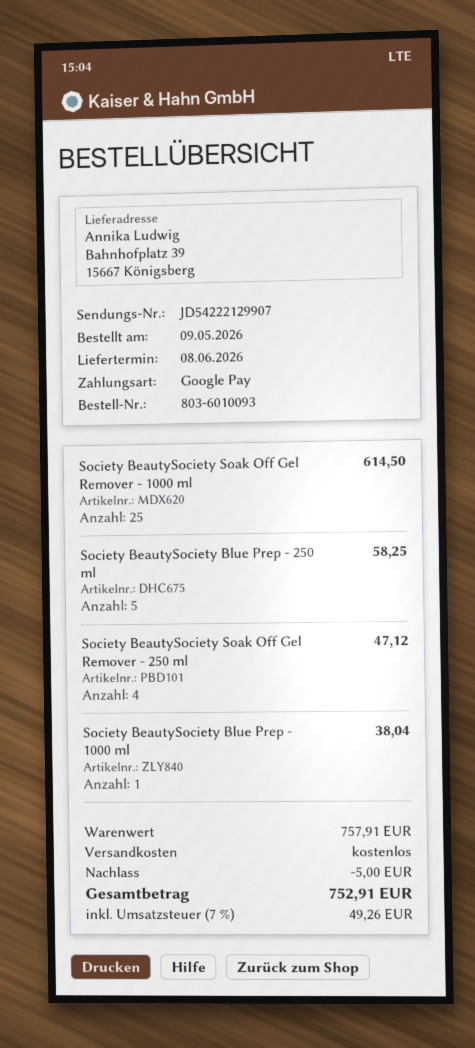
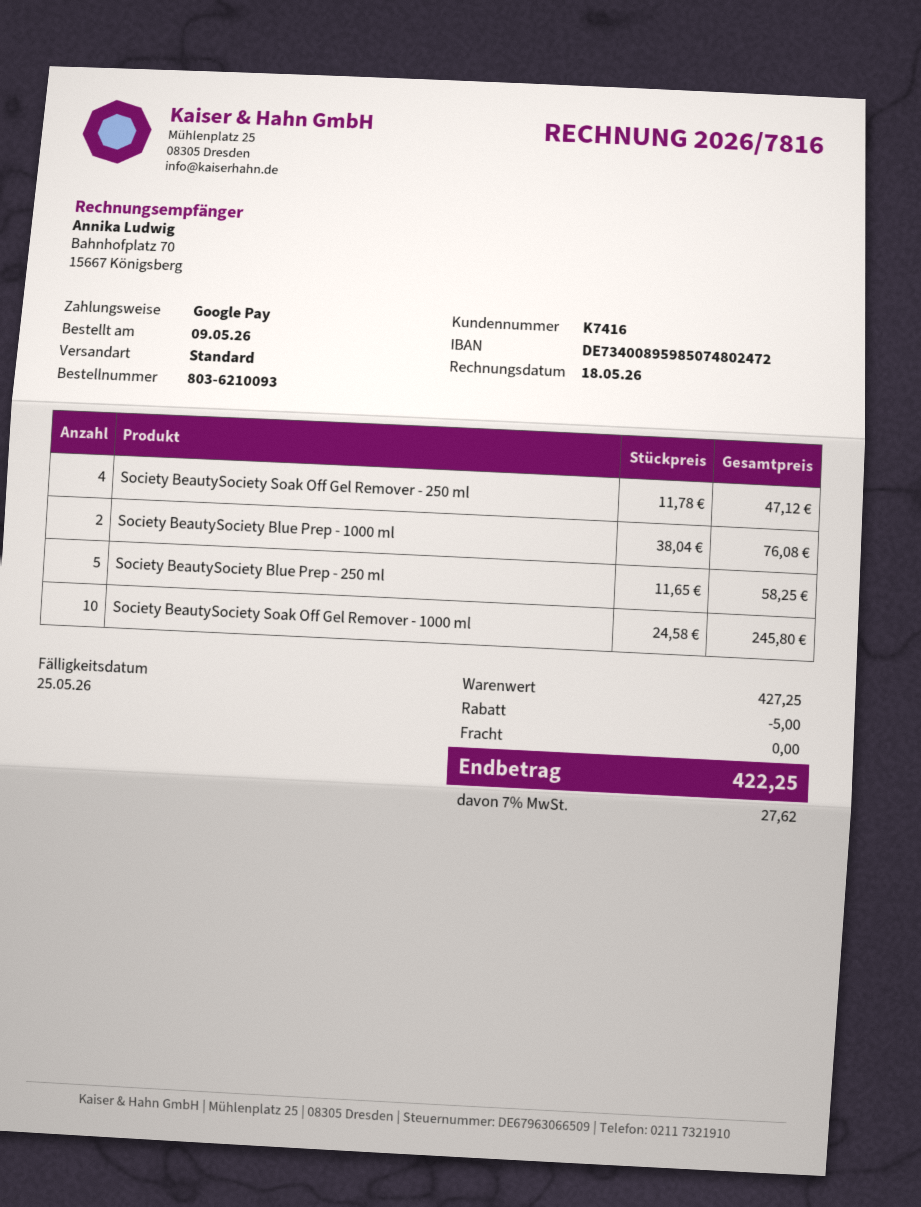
order number: 803-6010093 -> 803-6210093
Society BeautySociety Soak Off Gel Remover - 1000 ml: 25 for 614.50 -> 10 for 245.80
Society BeautySociety Blue Prep - 1000 ml: 1 for 38.04 -> 2 for 76.08
subtotal: 757.91 -> 427.25
tax: 7% = 49.26 -> 7% = 27.62
total: 752.91 -> 422.25

